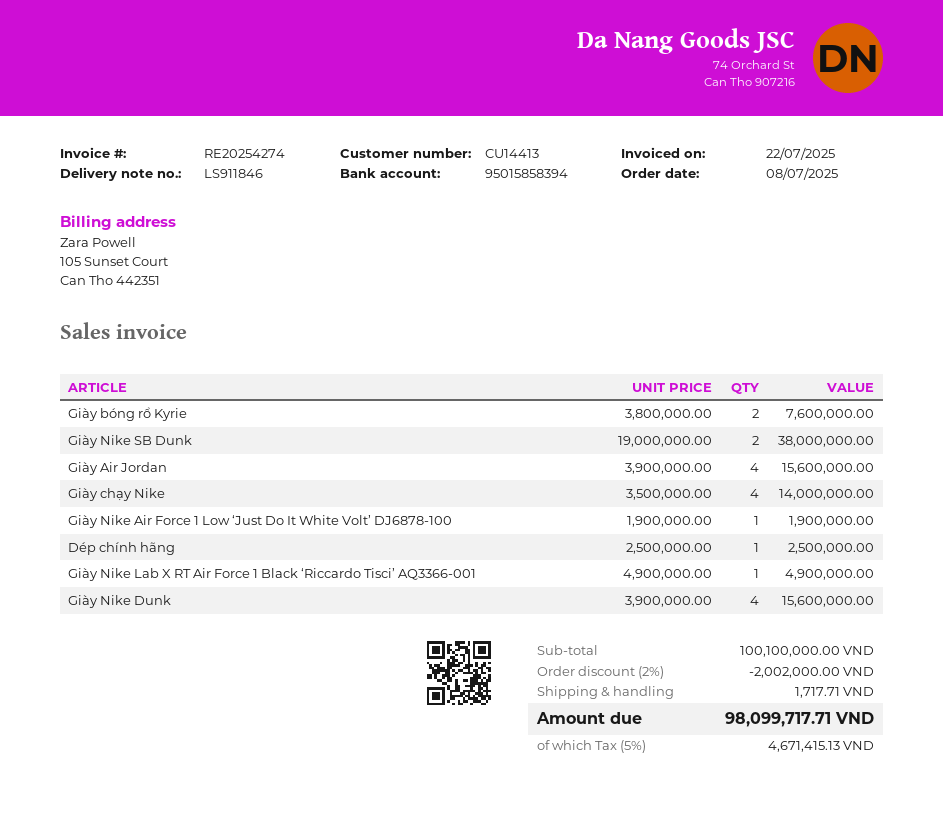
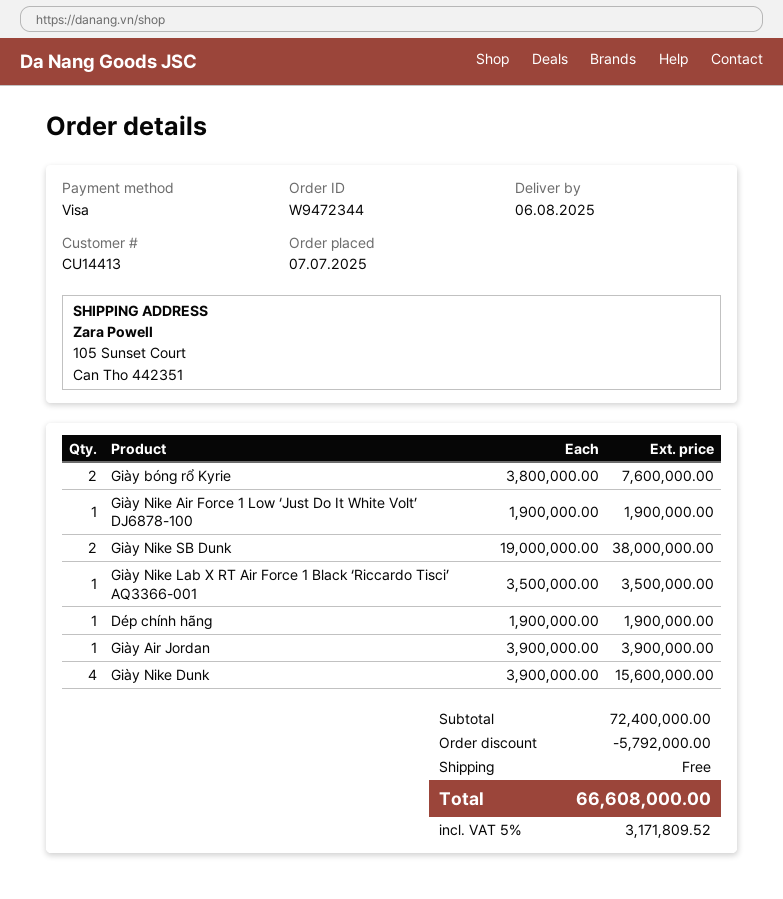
order date: 2025-07-08 -> 2025-07-07
Giày Air Jordan: 4 x 3900000.00 = 15600000.00 -> 1 x 3900000.00 = 3900000.00
Giày chạy Nike: 4 x 3500000.00 = 14000000.00 -> none
Dép chính hãng: 1 x 2500000.00 = 2500000.00 -> 1 x 1900000.00 = 1900000.00
Giày Nike Lab X RT Air Force 1 Black ‘Riccardo Tisci’ AQ3366-001: 1 x 4900000.00 = 4900000.00 -> 1 x 3500000.00 = 3500000.00
subtotal: 100100000.00 -> 72400000.00
discount: 2002000.00 -> 5792000.00
shipping: 1717.71 -> 0.00
tax: 5% = 4671415.13 -> 5% = 3171809.52
total: 98099717.71 -> 66608000.00

